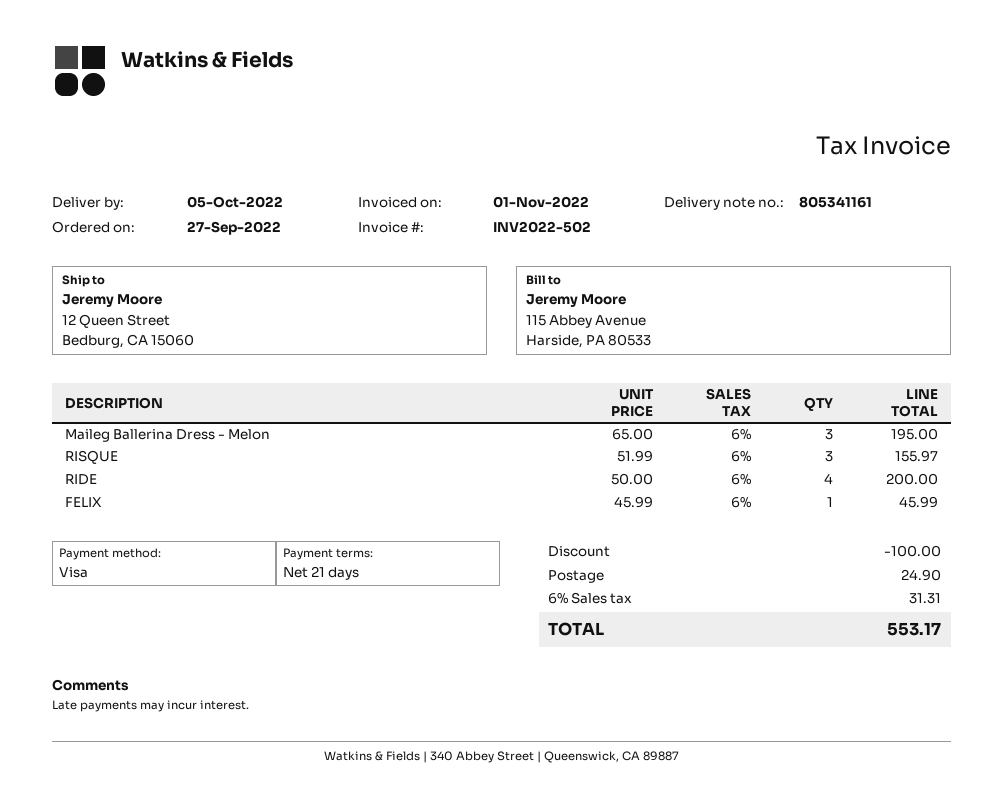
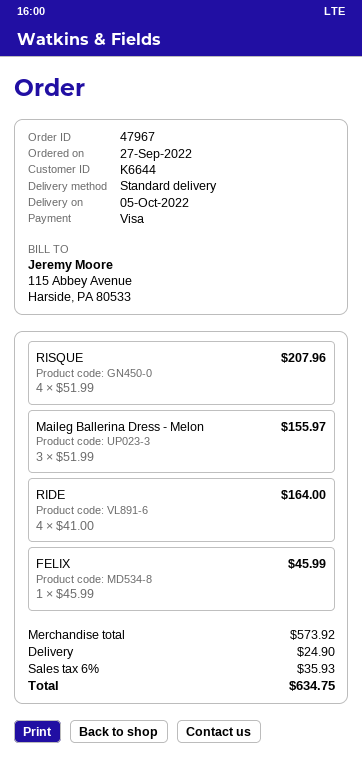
Maileg Ballerina Dress - Melon: 3 x 65.00 = 195.00 -> 3 x 51.99 = 155.97
RISQUE: 3 x 51.99 = 155.97 -> 4 x 51.99 = 207.96
RIDE: 4 x 50.00 = 200.00 -> 4 x 41.00 = 164.00
discount: 100.00 -> none
tax: 6% = 31.31 -> 6% = 35.93
total: 553.17 -> 634.75

